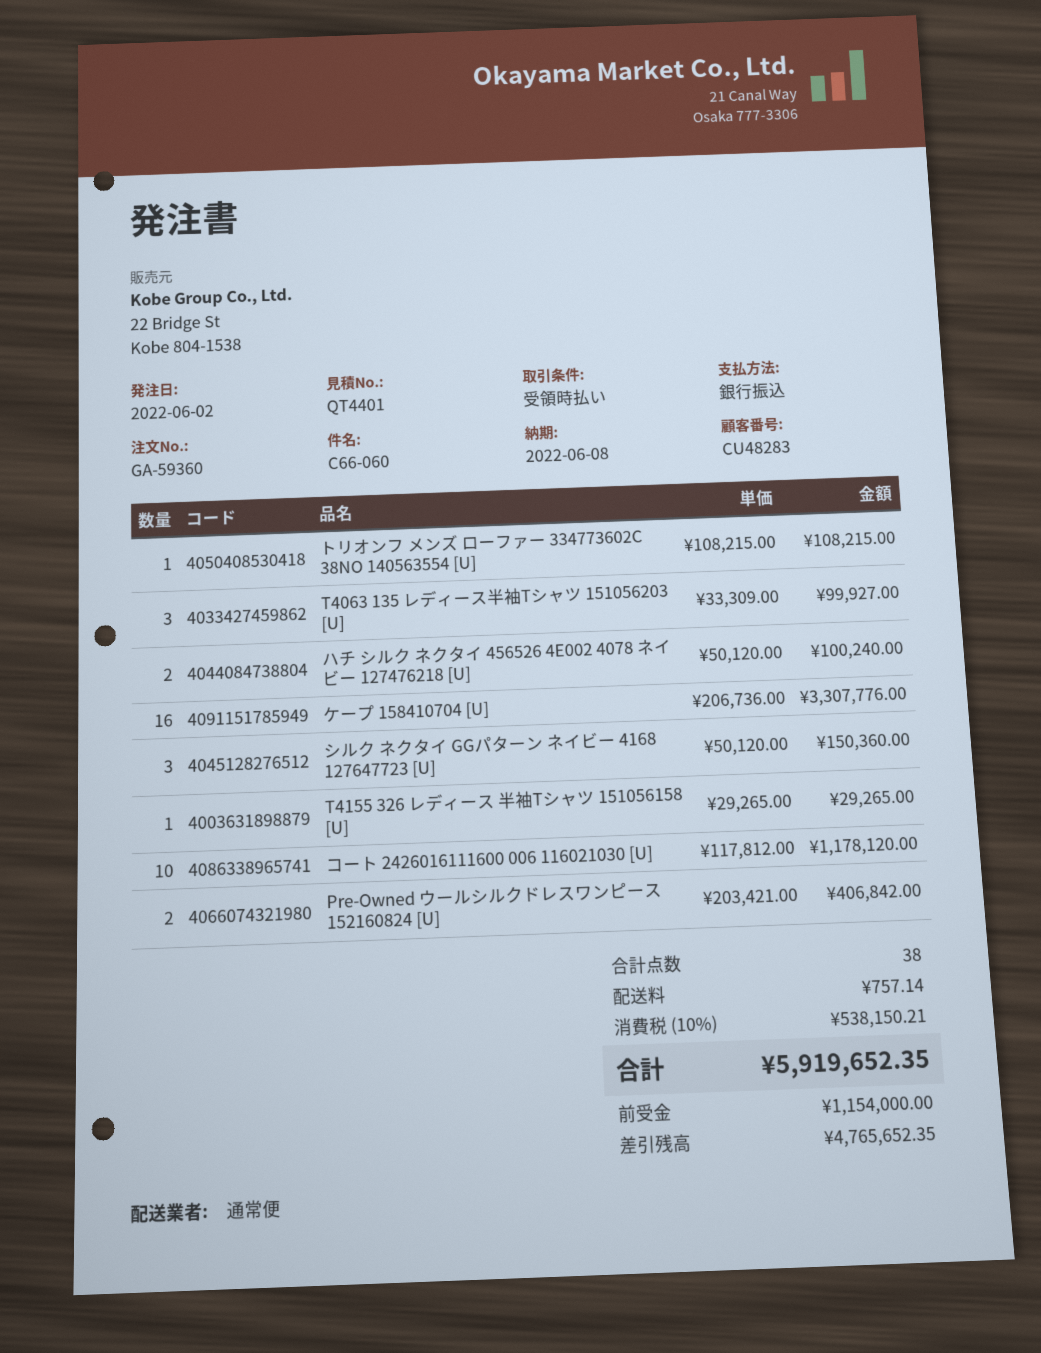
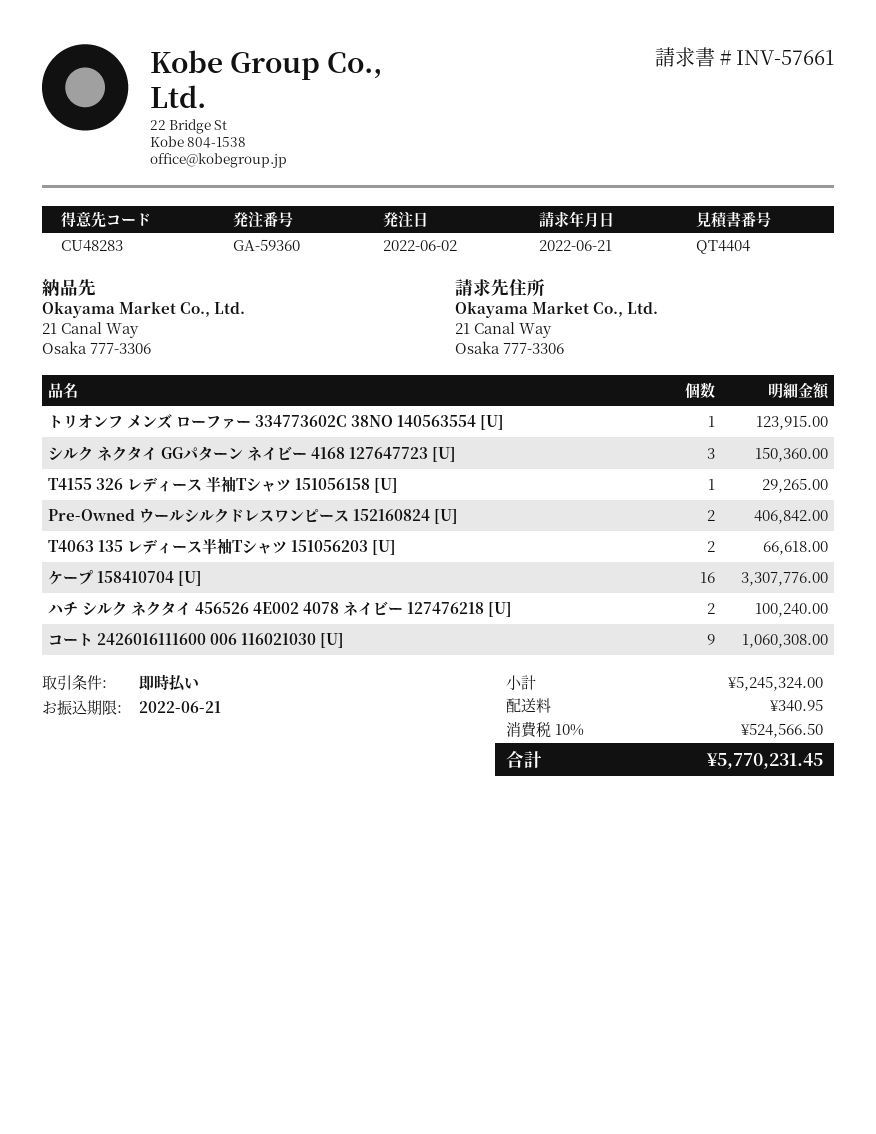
quote number: QT4401 -> QT4404
トリオンフ メンズ ローファー 334773602C 38NO 140563554 [U]: 1 for 108215.00 -> 1 for 123915.00
T4063 135 レディース半袖Tシャツ 151056203 [U]: 3 for 99927.00 -> 2 for 66618.00
コート 2426016111600 006 116021030 [U]: 10 for 1178120.00 -> 9 for 1060308.00
shipping: 757.14 -> 340.95
tax: 10% = 538150.21 -> 10% = 524566.50
total: 5919652.35 -> 5770231.45

